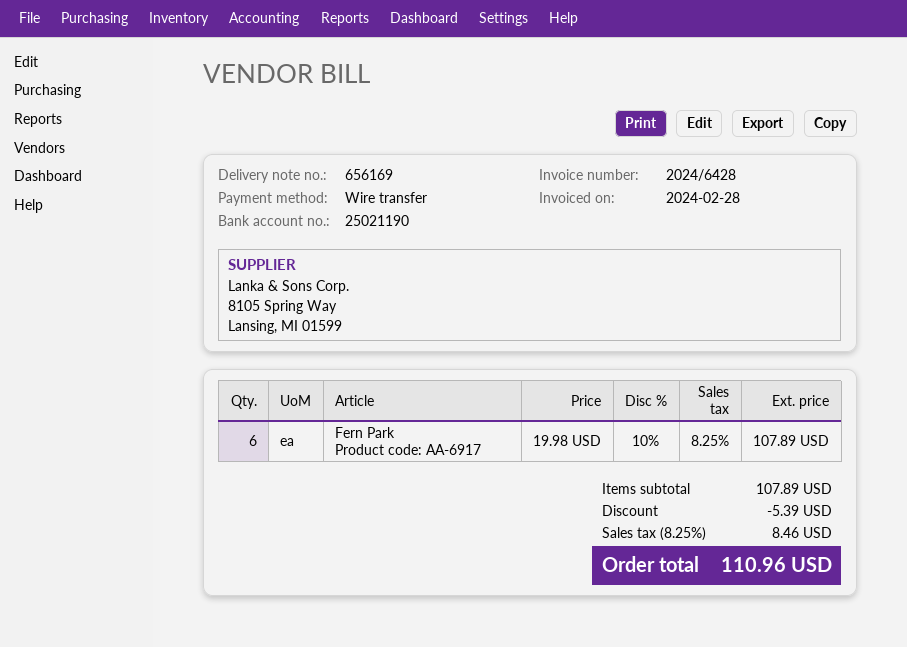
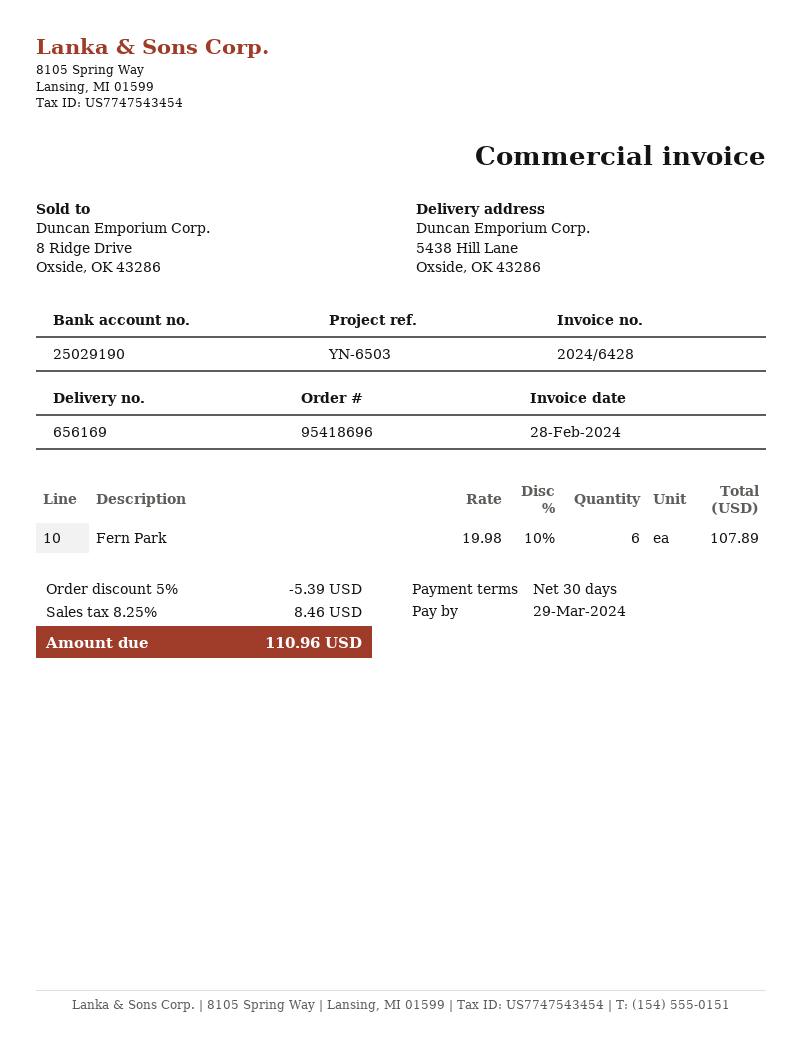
bank account: 25021190 -> 25029190

